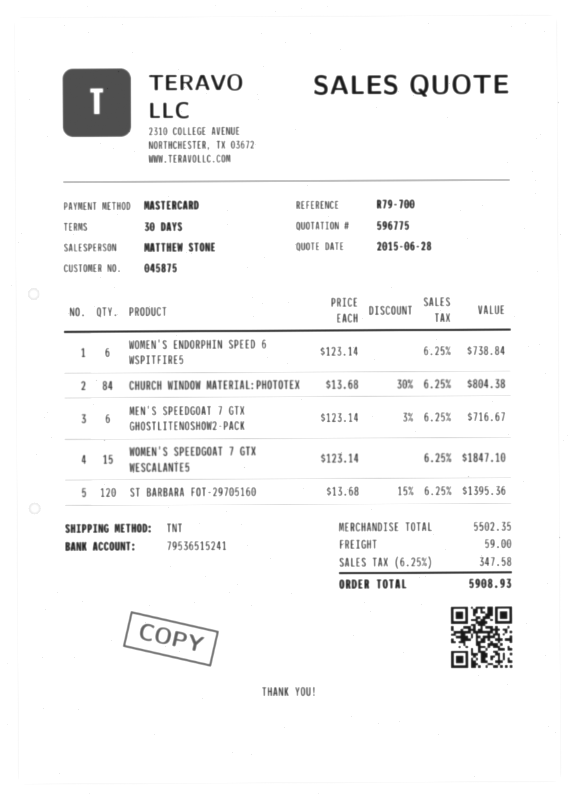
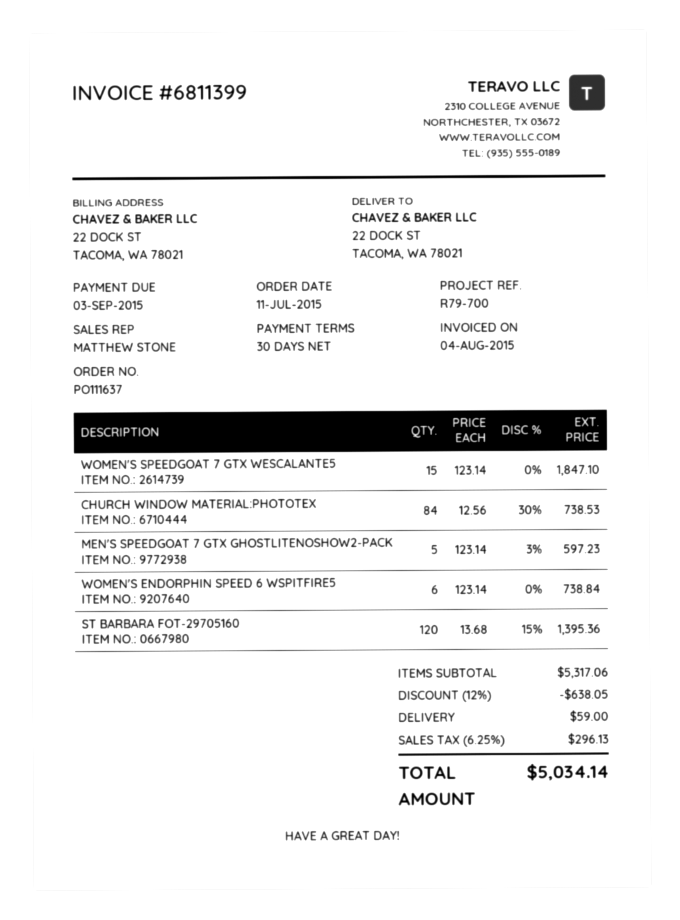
CHURCH WINDOW MATERIAL:PHOTOTEX: 84 x 13.68 - 30% = 804.38 -> 84 x 12.56 - 30% = 738.53
MEN'S SPEEDGOAT 7 GTX GHOSTLITENOSHOW2-PACK: 6 x 123.14 - 3% = 716.67 -> 5 x 123.14 - 3% = 597.23
subtotal: 5502.35 -> 5317.06
discount: none -> 12% = 638.05
tax: 6.25% = 347.58 -> 6.25% = 296.13
total: 5908.93 -> 5034.14

